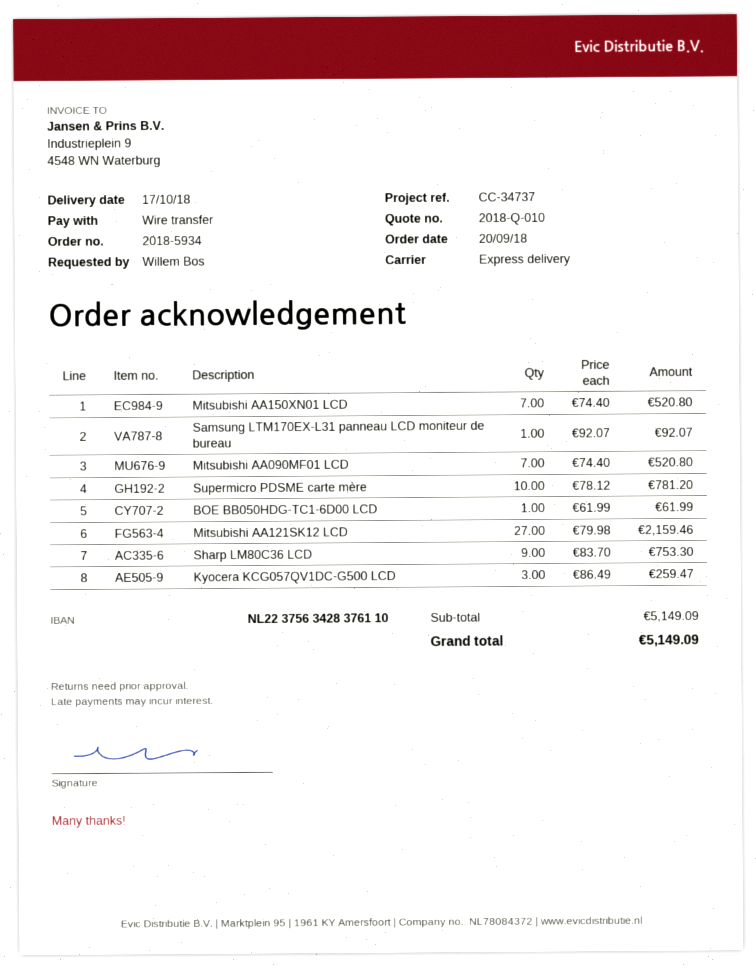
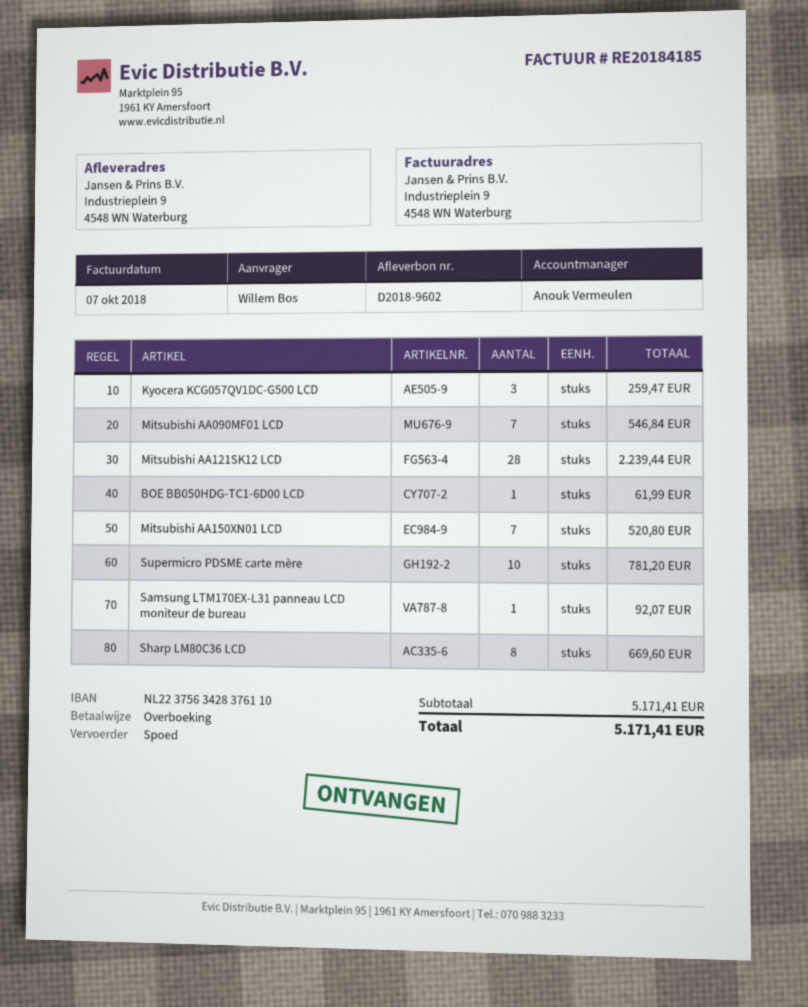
Mitsubishi AA090MF01 LCD: 7 for 520.80 -> 7 for 546.84
Mitsubishi AA121SK12 LCD: 27 for 2159.46 -> 28 for 2239.44
Sharp LM80C36 LCD: 9 for 753.30 -> 8 for 669.60
subtotal: 5149.09 -> 5171.41
total: 5149.09 -> 5171.41

